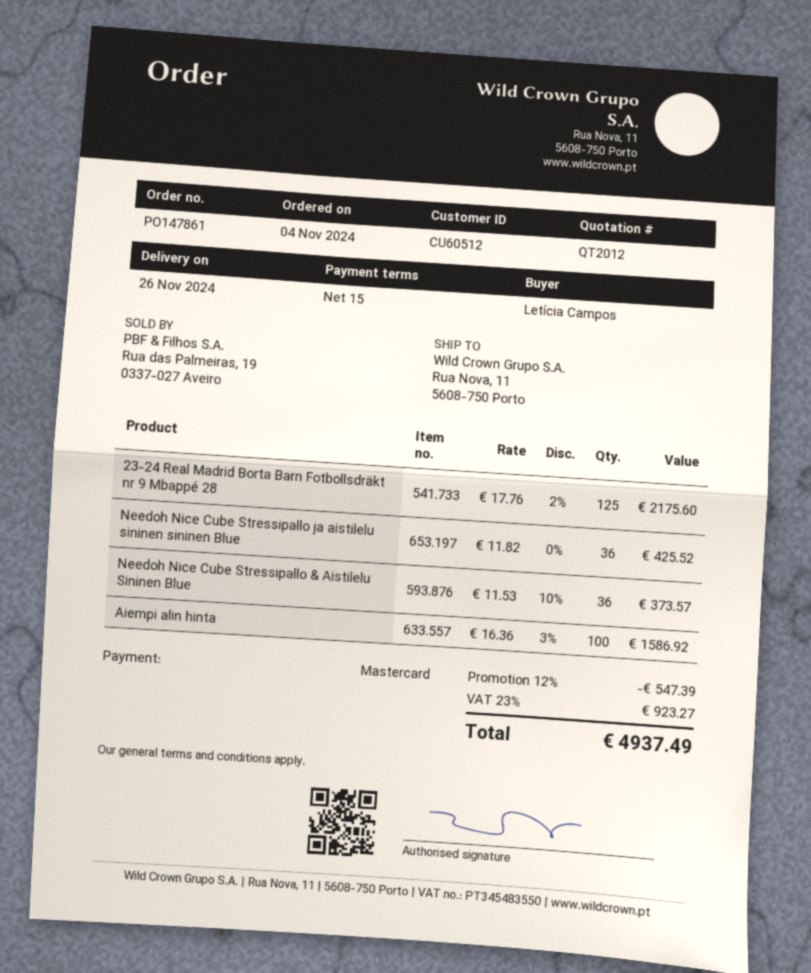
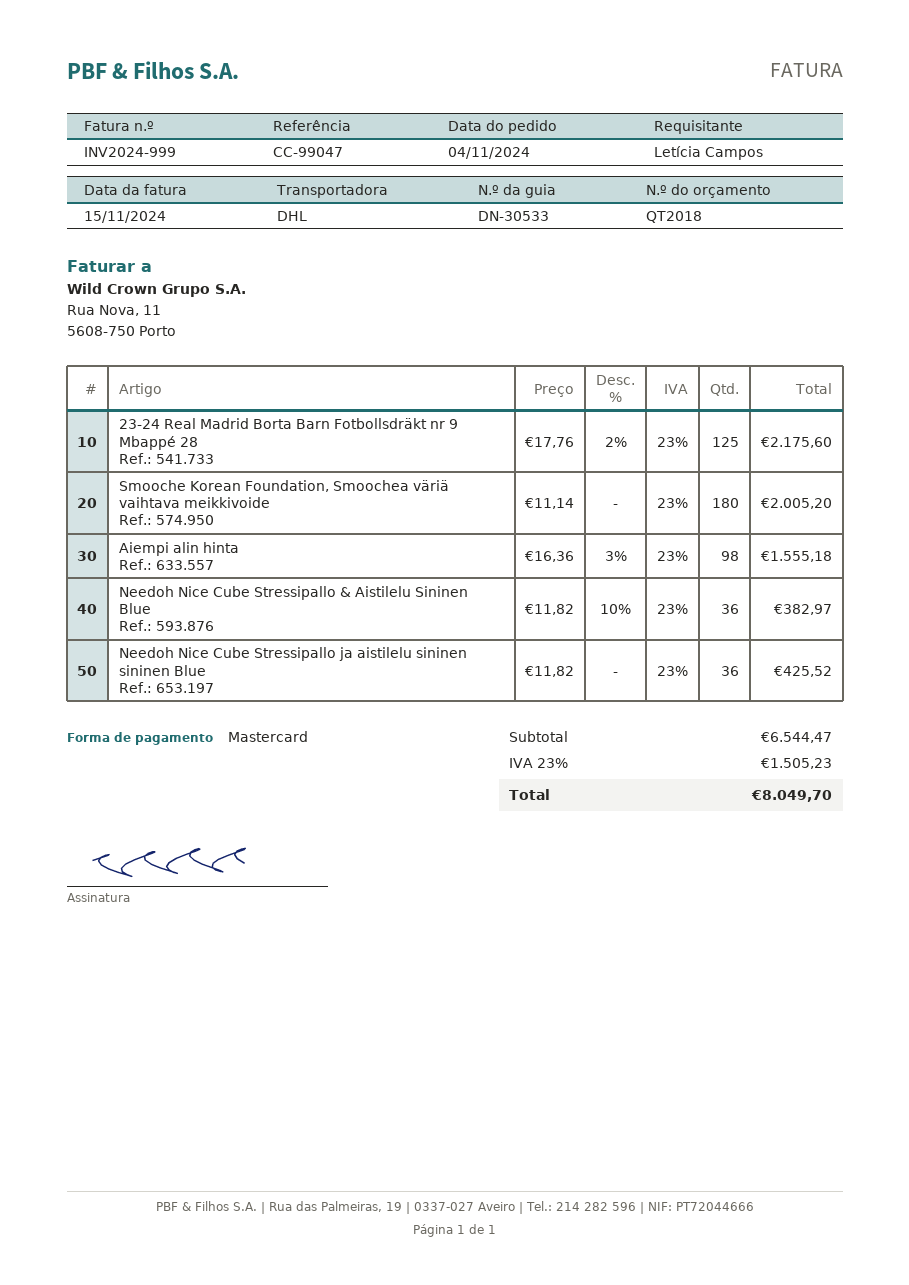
quote number: QT2012 -> QT2018
Needoh Nice Cube Stressipallo & Aistilelu Sininen Blue: 36 x 11.53 - 10% = 373.57 -> 36 x 11.82 - 10% = 382.97
Aiempi alin hinta: 100 x 16.36 - 3% = 1586.92 -> 98 x 16.36 - 3% = 1555.18
Smooche Korean Foundation, Smoochea väriä vaihtava meikkivoide: none -> 180 x 11.14 = 2005.20
discount: 12% = 547.39 -> none
tax: 23% = 923.27 -> 23% = 1505.23
total: 4937.49 -> 8049.70

